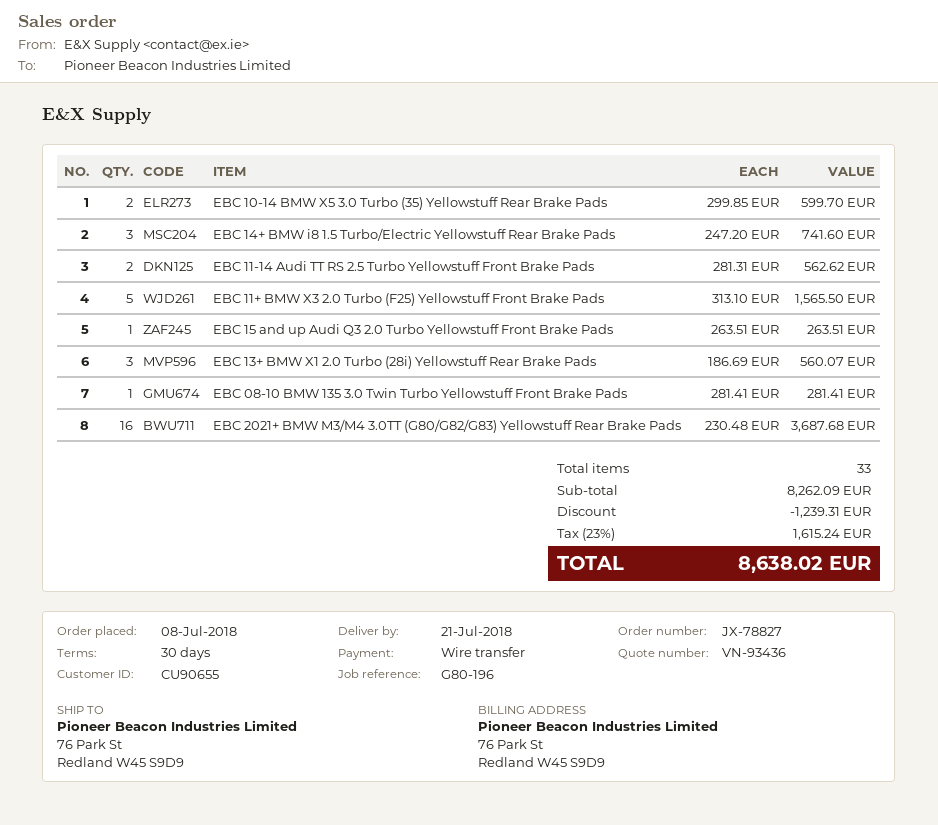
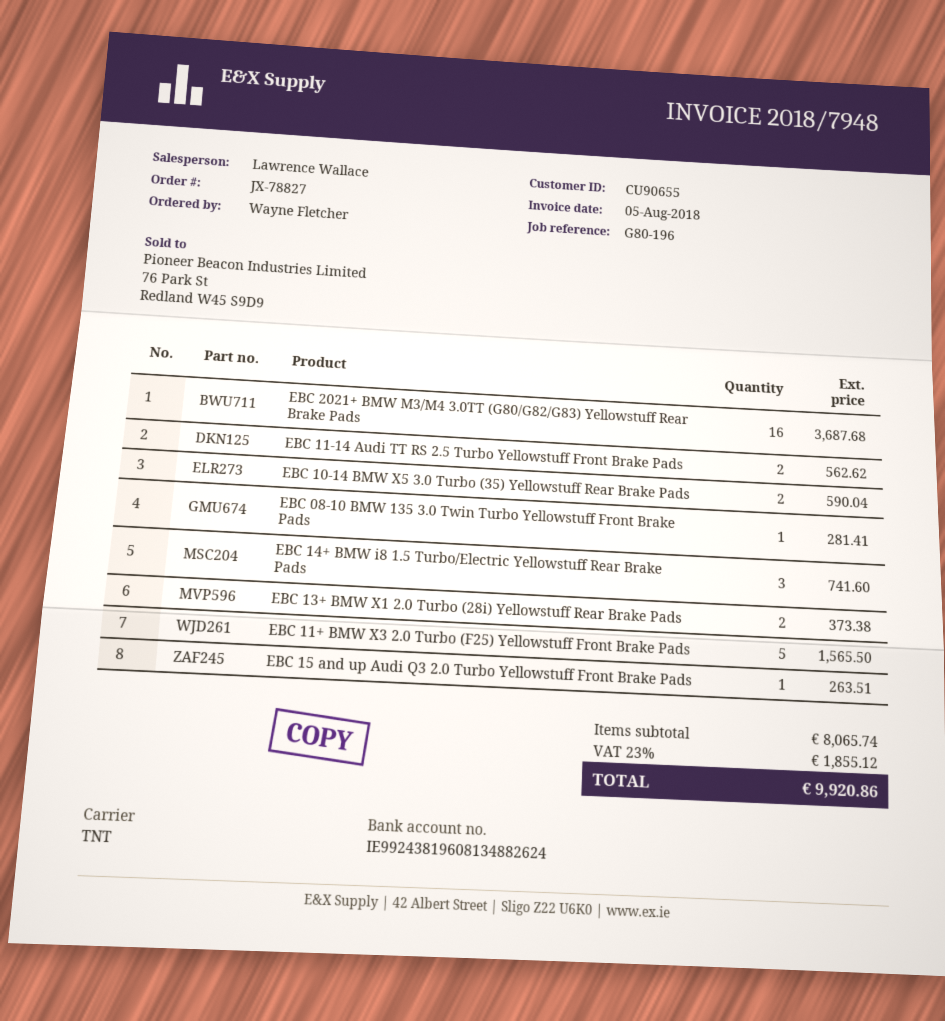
EBC 10-14 BMW X5 3.0 Turbo (35) Yellowstuff Rear Brake Pads: 2 for 599.70 -> 2 for 590.04
EBC 13+ BMW X1 2.0 Turbo (28i) Yellowstuff Rear Brake Pads: 3 for 560.07 -> 2 for 373.38
subtotal: 8262.09 -> 8065.74
discount: 1239.31 -> none
tax: 23% = 1615.24 -> 23% = 1855.12
total: 8638.02 -> 9920.86

